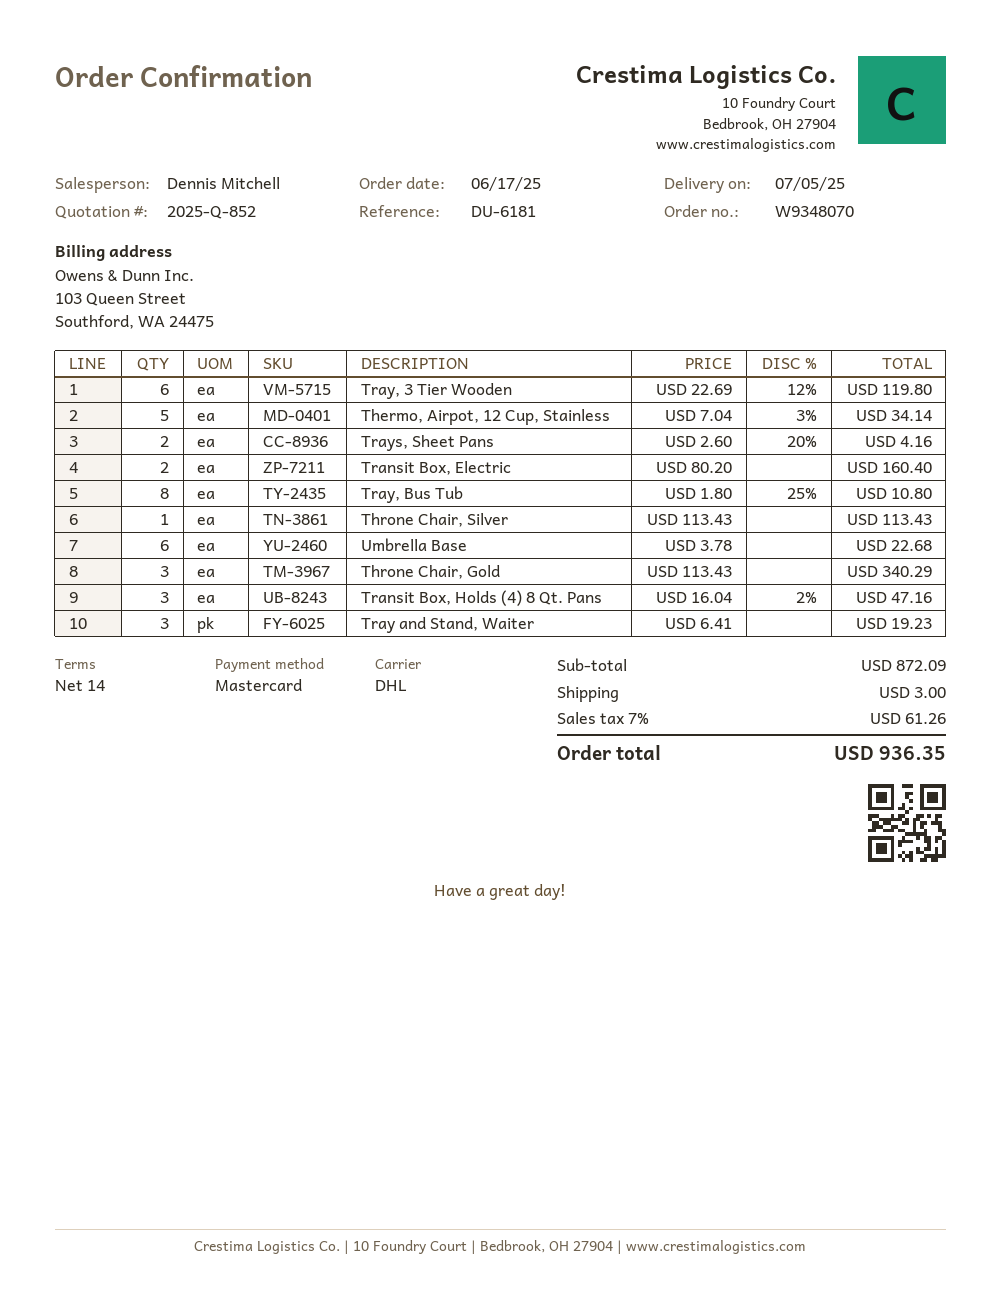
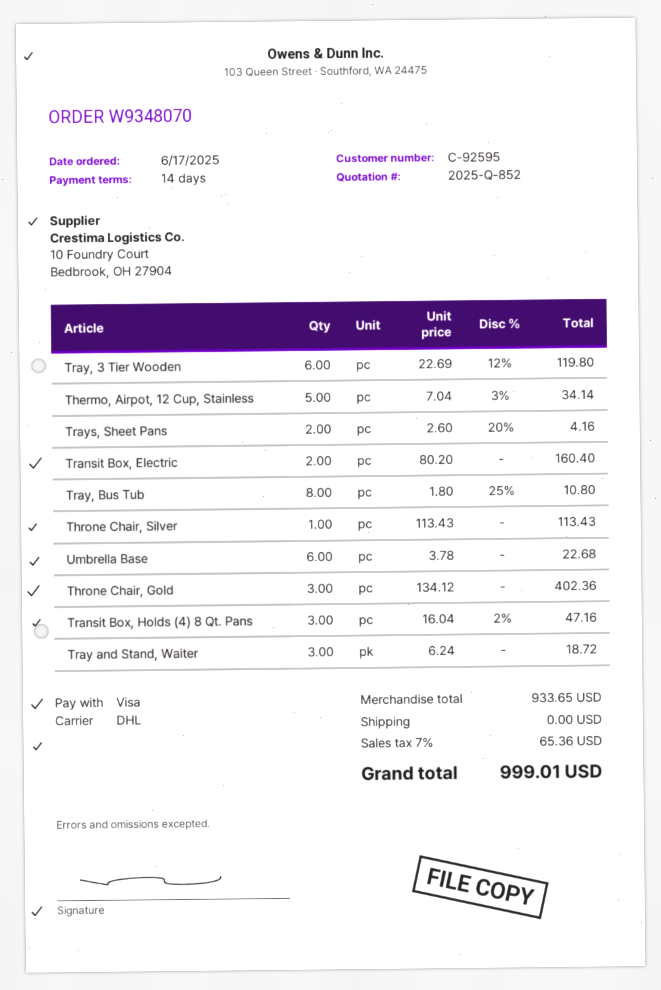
payment method: Mastercard -> Visa
Throne Chair, Gold: 3 x 113.43 = 340.29 -> 3 x 134.12 = 402.36
Tray and Stand, Waiter: 3 x 6.41 = 19.23 -> 3 x 6.24 = 18.72
subtotal: 872.09 -> 933.65
shipping: 3.00 -> 0.00
tax: 7% = 61.26 -> 7% = 65.36
total: 936.35 -> 999.01

